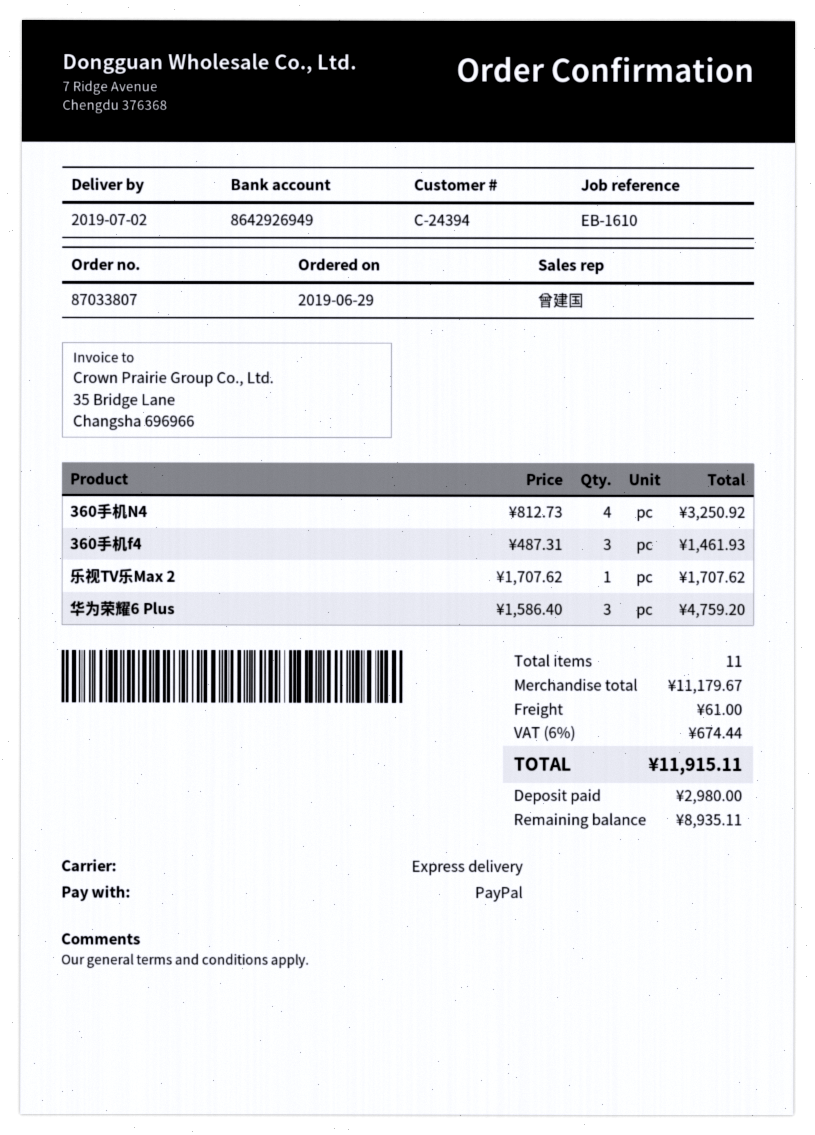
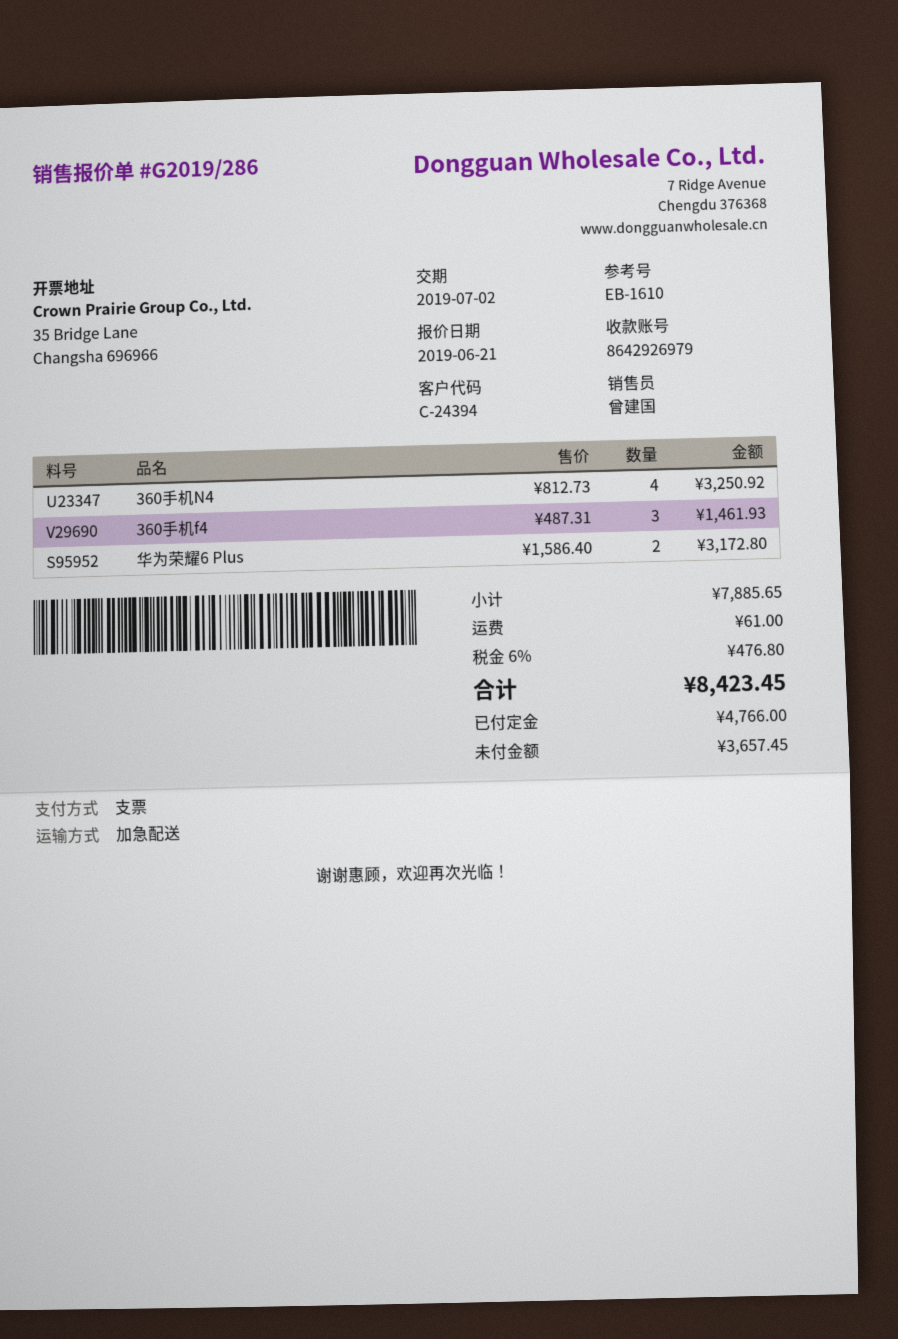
payment method: PayPal -> cheque
bank account: 8642926949 -> 8642926979
乐视TV乐Max 2: 1 x 1707.62 = 1707.62 -> none
华为荣耀6 Plus: 3 x 1586.40 = 4759.20 -> 2 x 1586.40 = 3172.80
subtotal: 11179.67 -> 7885.65
tax: 6% = 674.44 -> 6% = 476.80
total: 11915.11 -> 8423.45
deposit: 2980.00 -> 4766.00
balance: 8935.11 -> 3657.45

